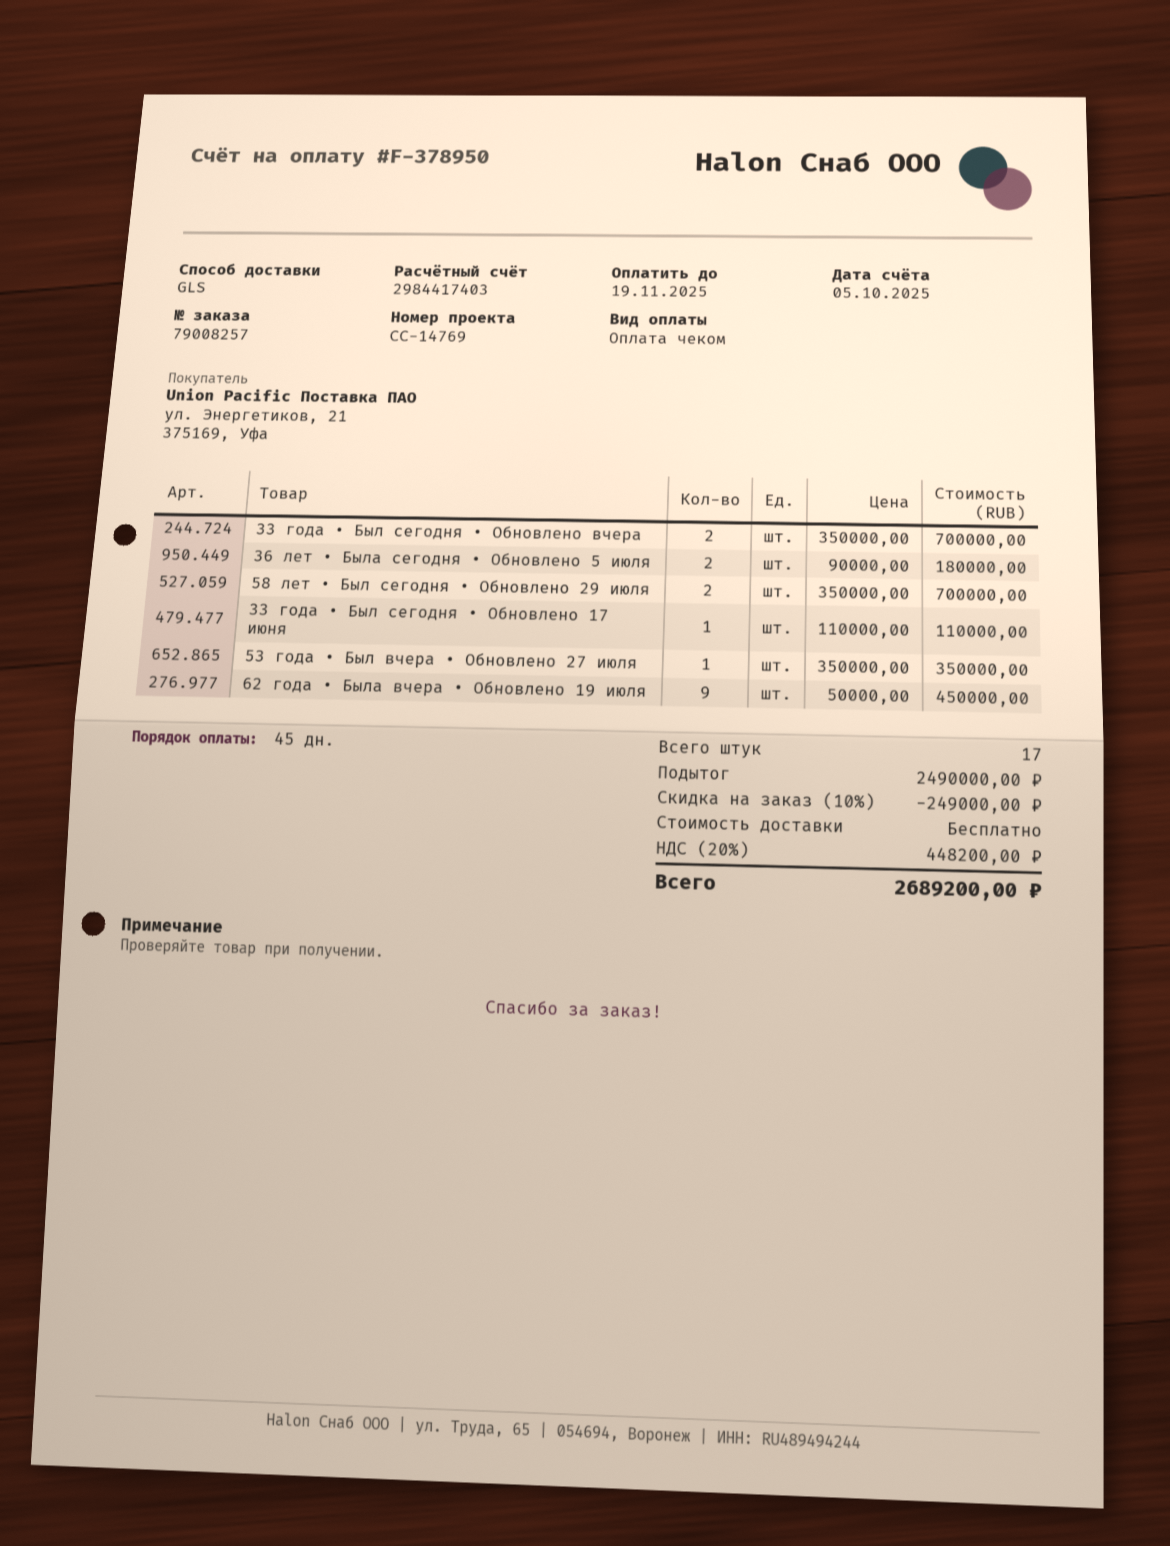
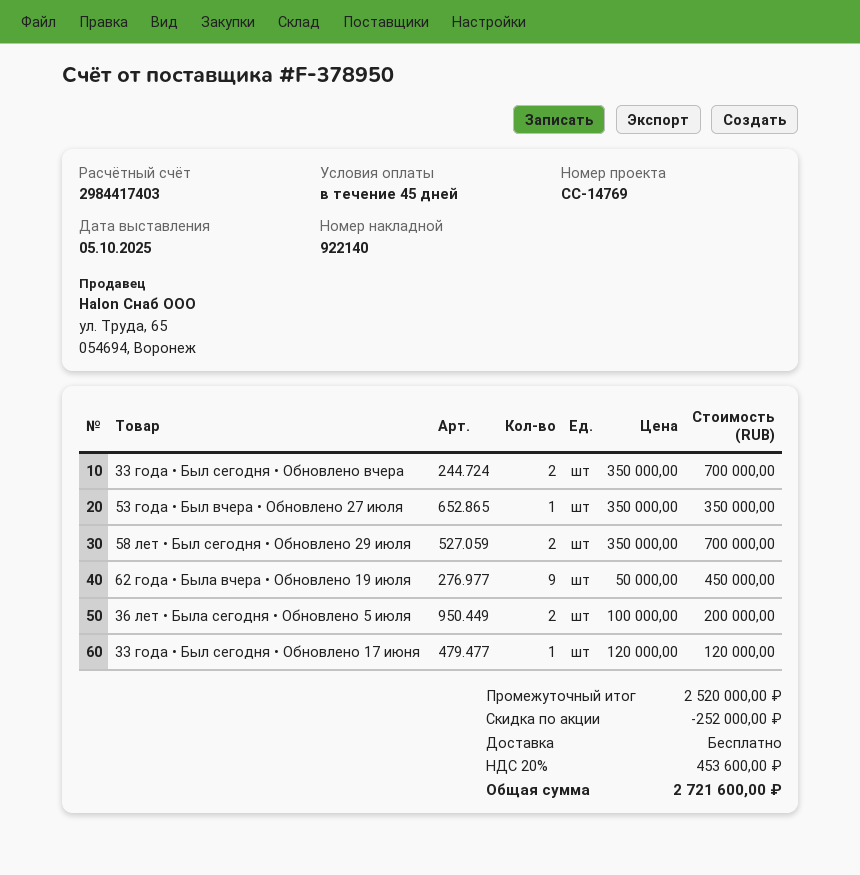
36 лет • Была сегодня • Обновлено 5 июля: 2 x 90000.00 = 180000.00 -> 2 x 100000.00 = 200000.00
33 года • Был сегодня • Обновлено 17 июня: 1 x 110000.00 = 110000.00 -> 1 x 120000.00 = 120000.00
subtotal: 2490000.00 -> 2520000.00
discount: 249000.00 -> 252000.00
tax: 20% = 448200.00 -> 20% = 453600.00
total: 2689200.00 -> 2721600.00

